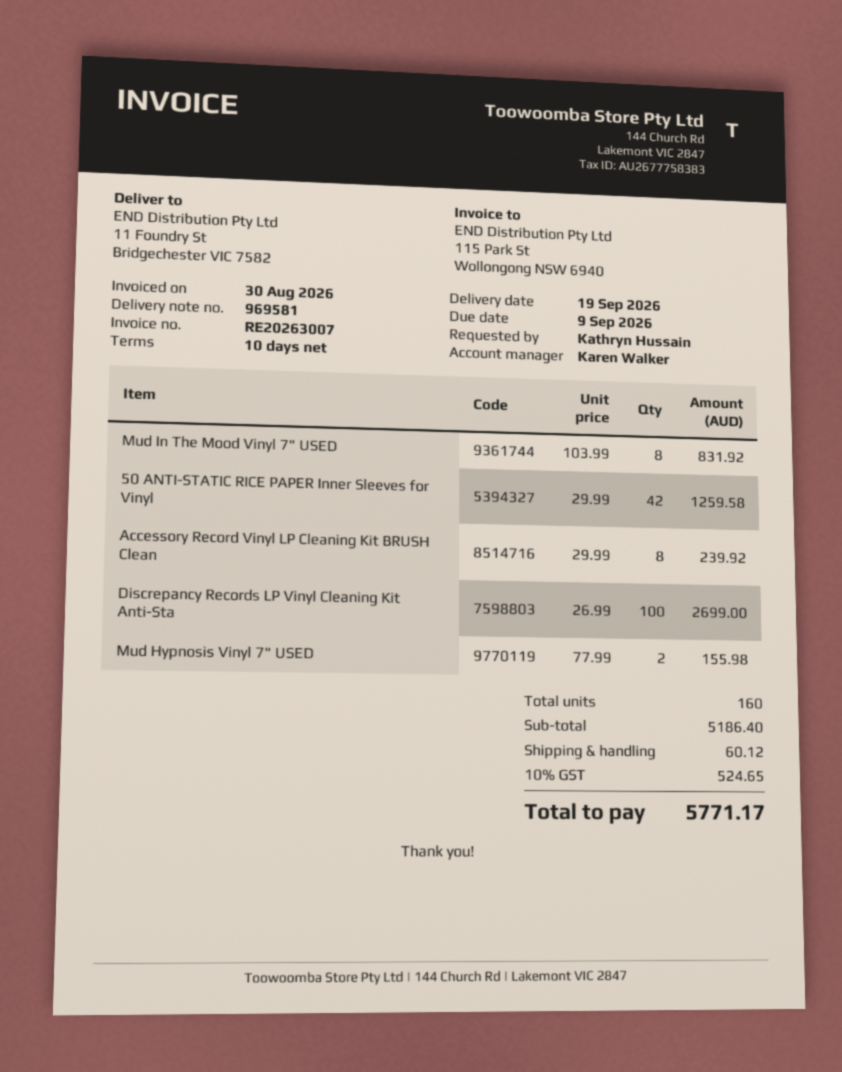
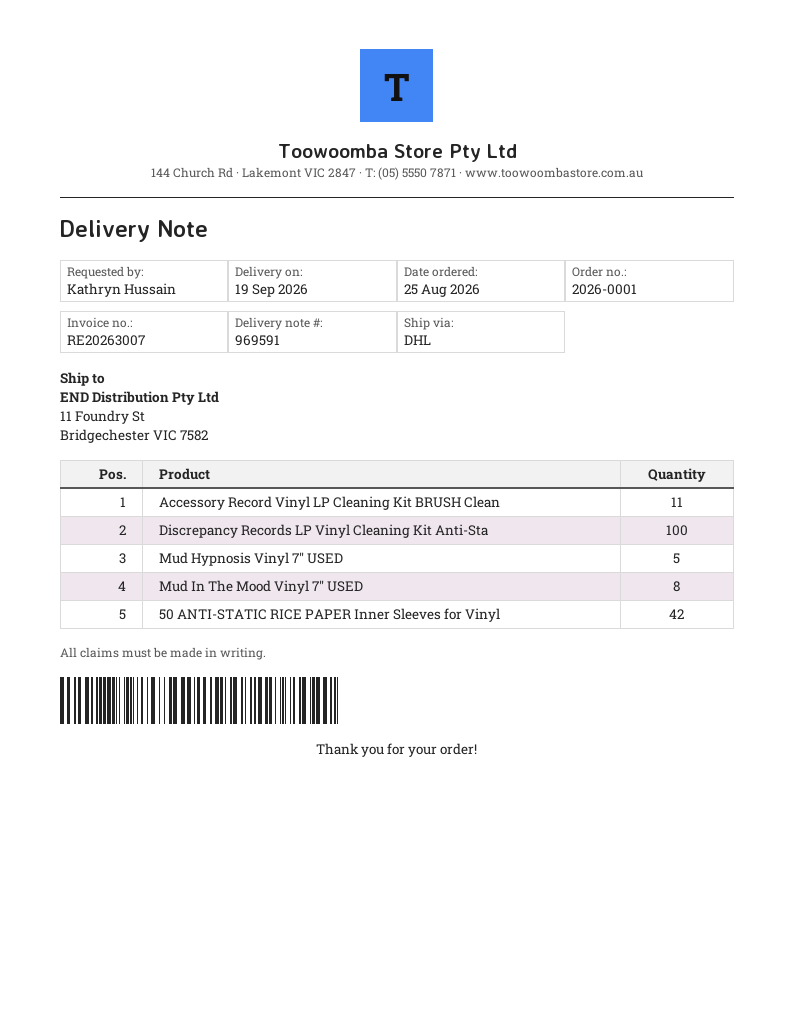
delivery note number: 969581 -> 969591
Accessory Record Vinyl LP Cleaning Kit BRUSH Clean: 8 -> 11
Mud Hypnosis Vinyl 7" USED: 2 -> 5

